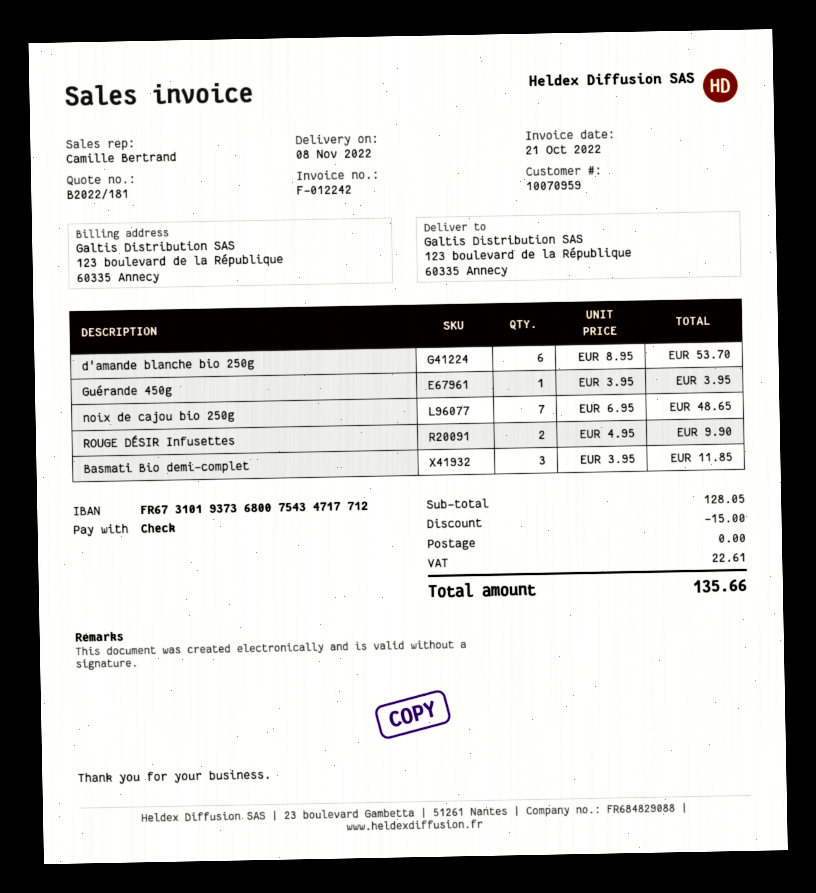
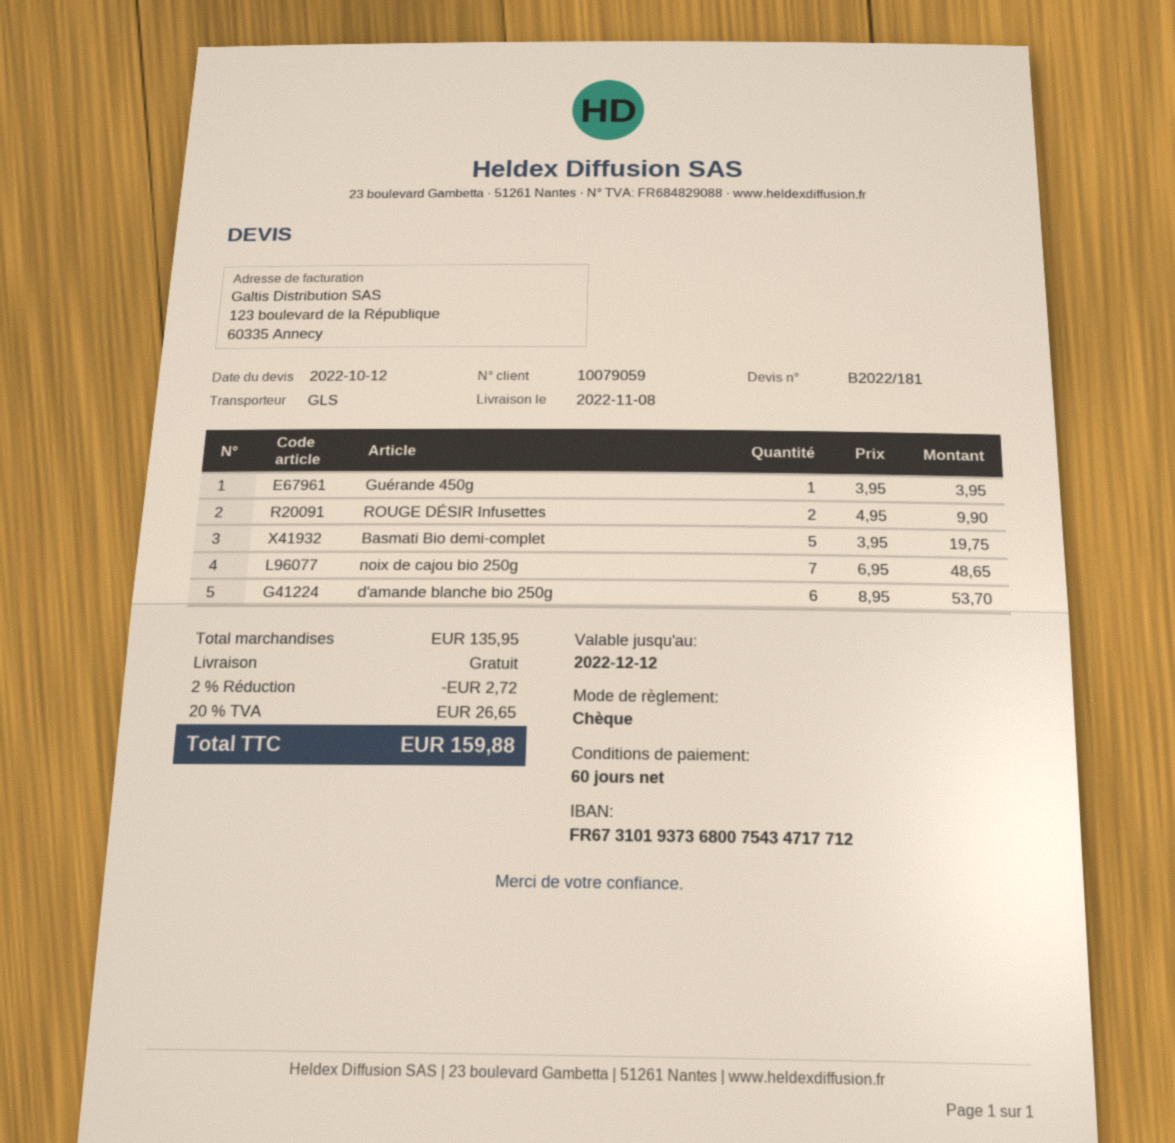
customer number: 10070959 -> 10079059
Basmati Bio demi-complet: 3 x 3.95 = 11.85 -> 5 x 3.95 = 19.75
subtotal: 128.05 -> 135.95
discount: 15.00 -> 2.72
tax: 22.61 -> 26.65
total: 135.66 -> 159.88

